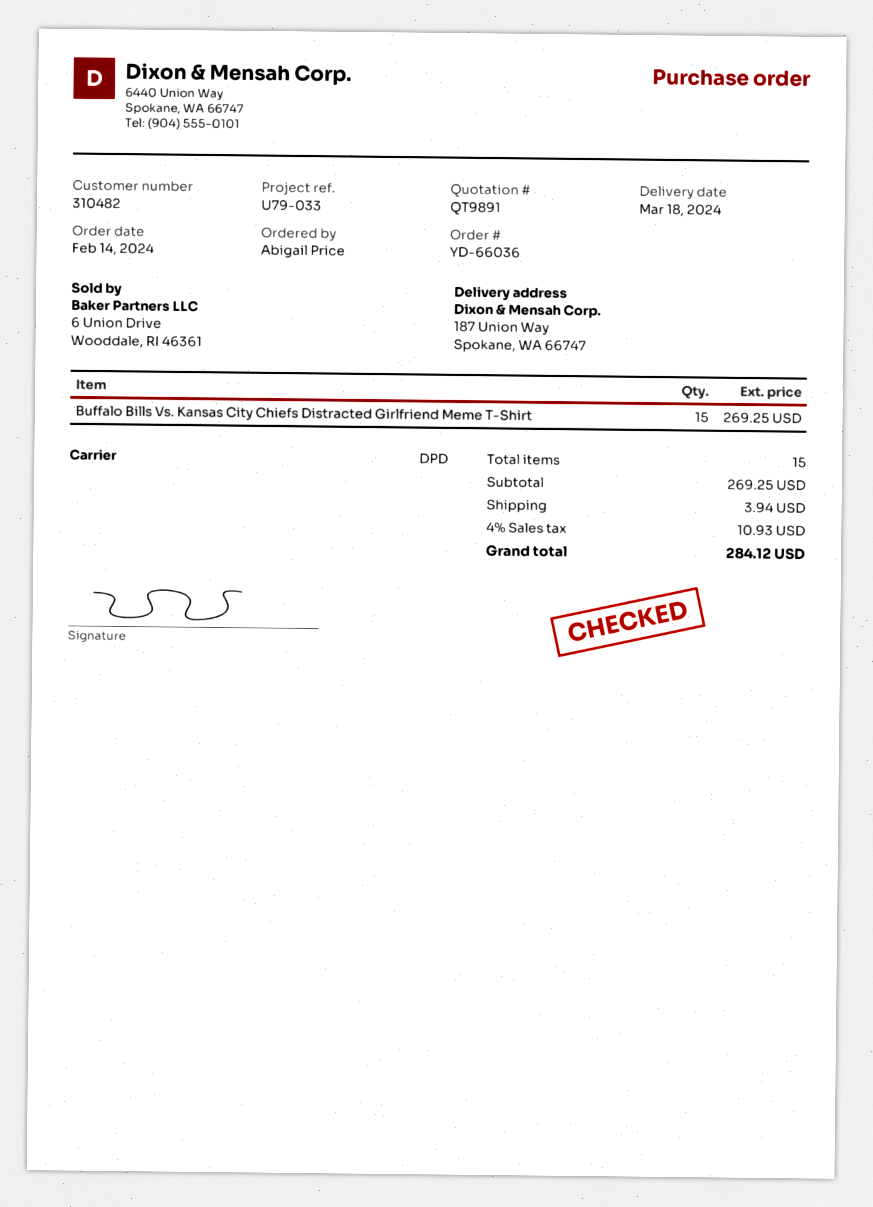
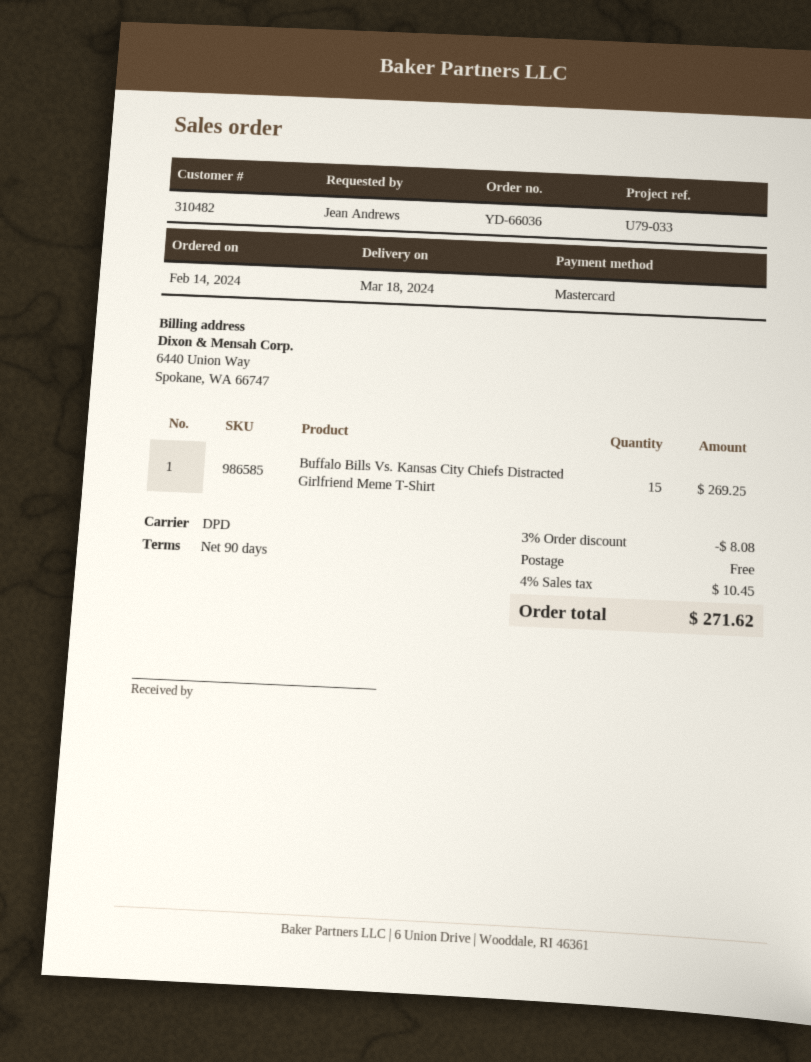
ordered by: Abigail Price -> Jean Andrews
discount: none -> 3% = 8.08
shipping: 3.94 -> 0.00
tax: 4% = 10.93 -> 4% = 10.45
total: 284.12 -> 271.62

